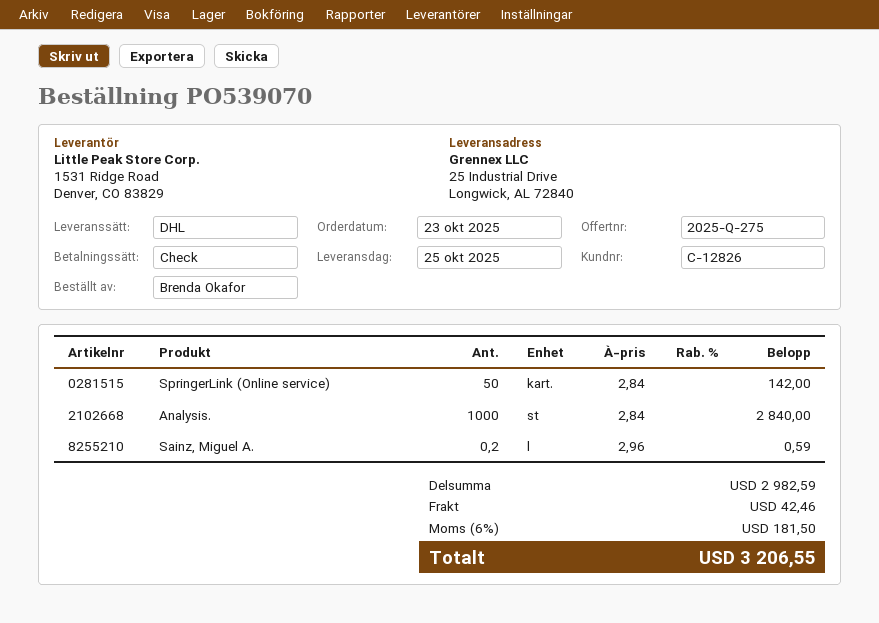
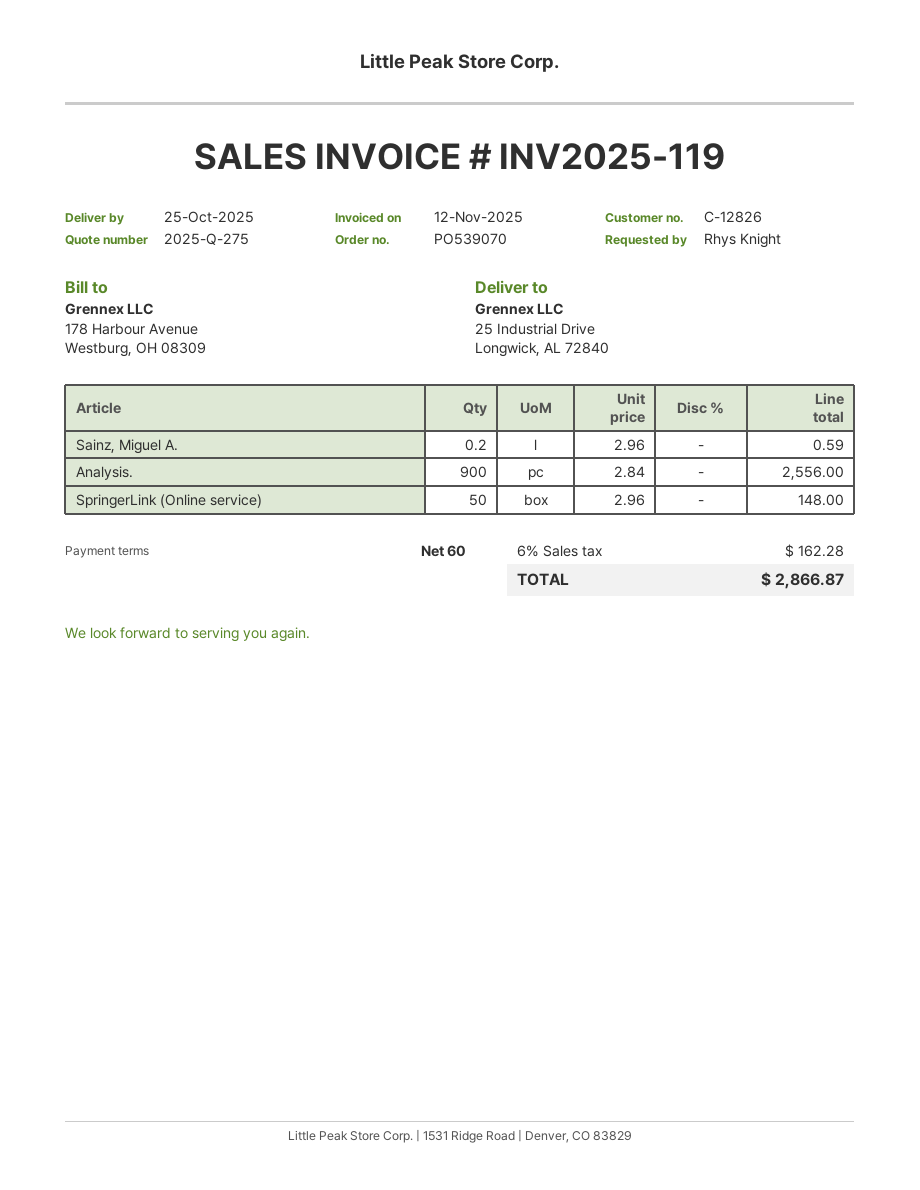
ordered by: Brenda Okafor -> Rhys Knight
SpringerLink (Online service): 50 x 2.84 = 142.00 -> 50 x 2.96 = 148.00
Analysis.: 1000 x 2.84 = 2840.00 -> 900 x 2.84 = 2556.00
shipping: 42.46 -> none
tax: 6% = 181.50 -> 6% = 162.28
total: 3206.55 -> 2866.87

